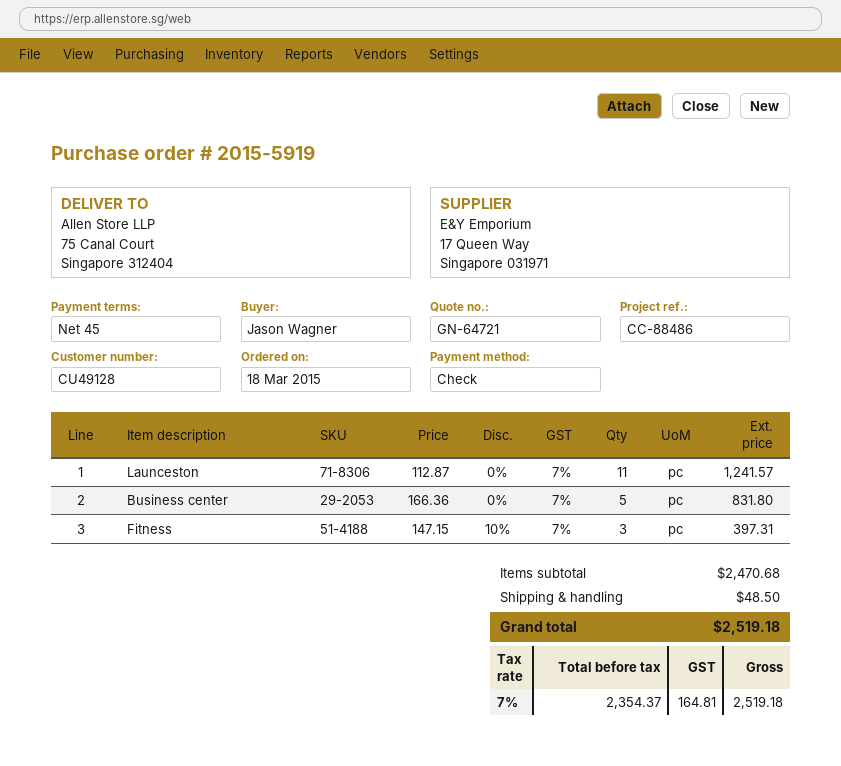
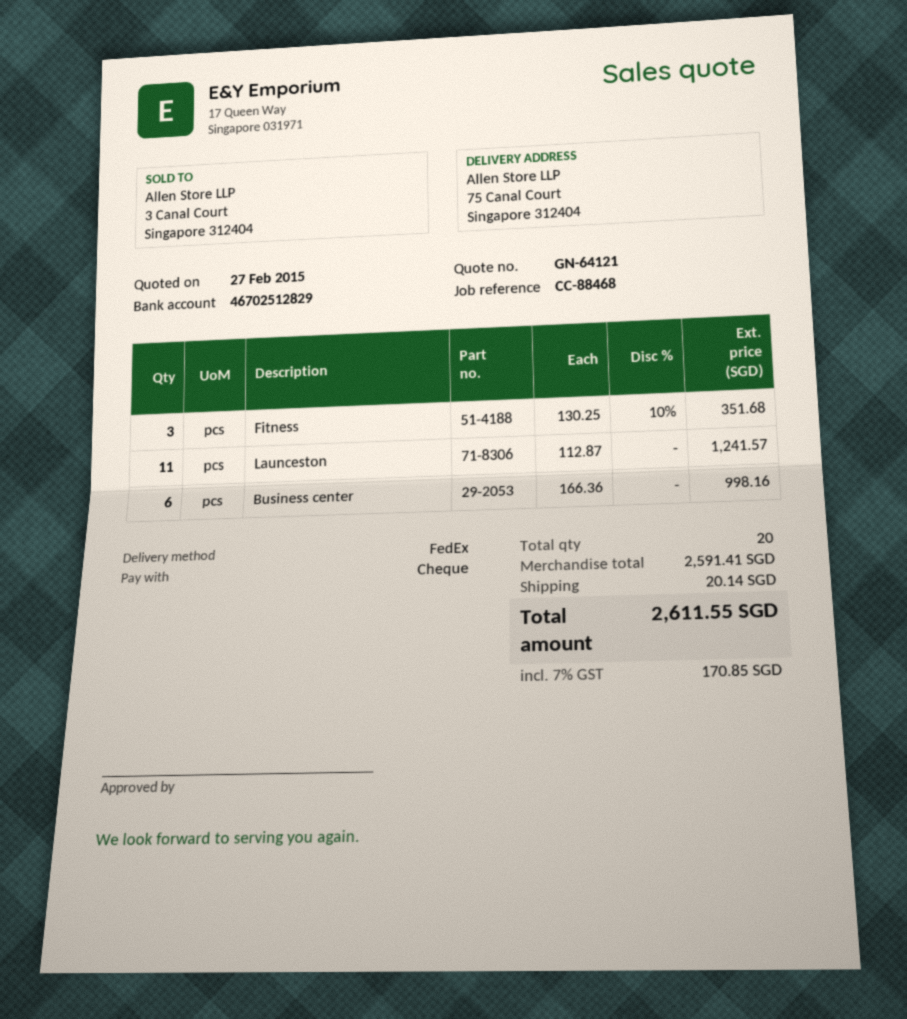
quote number: GN-64721 -> GN-64121
reference: CC-88486 -> CC-88468
Business center: 5 x 166.36 = 831.80 -> 6 x 166.36 = 998.16
Fitness: 3 x 147.15 - 10% = 397.31 -> 3 x 130.25 - 10% = 351.68
subtotal: 2470.68 -> 2591.41
shipping: 48.50 -> 20.14
tax: 7% = 164.81 -> 7% = 170.85
total: 2519.18 -> 2611.55

